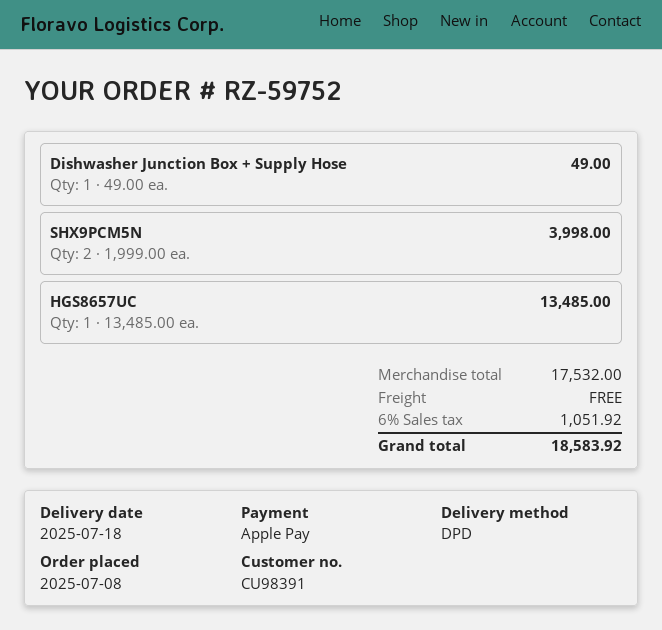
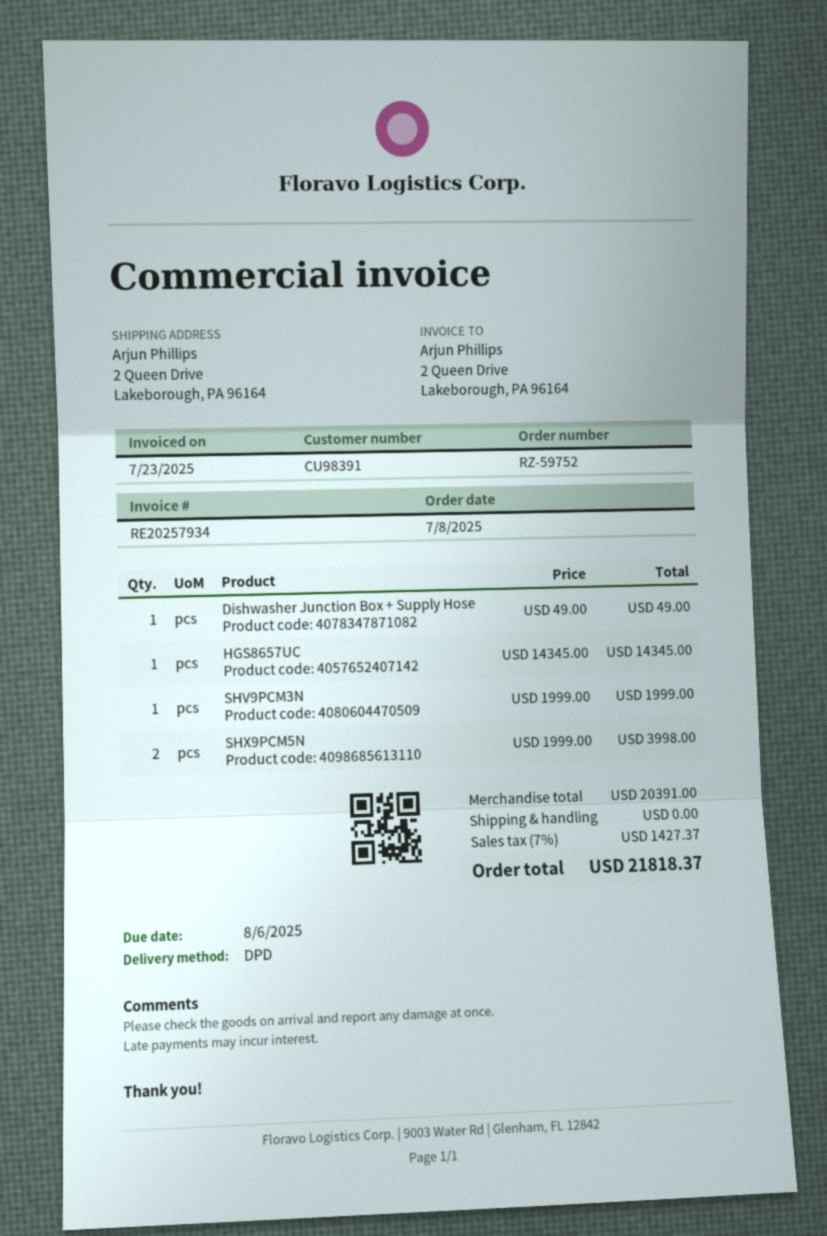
HGS8657UC: 1 x 13485.00 = 13485.00 -> 1 x 14345.00 = 14345.00
SHV9PCM3N: none -> 1 x 1999.00 = 1999.00
subtotal: 17532.00 -> 20391.00
tax: 6% = 1051.92 -> 7% = 1427.37
total: 18583.92 -> 21818.37

